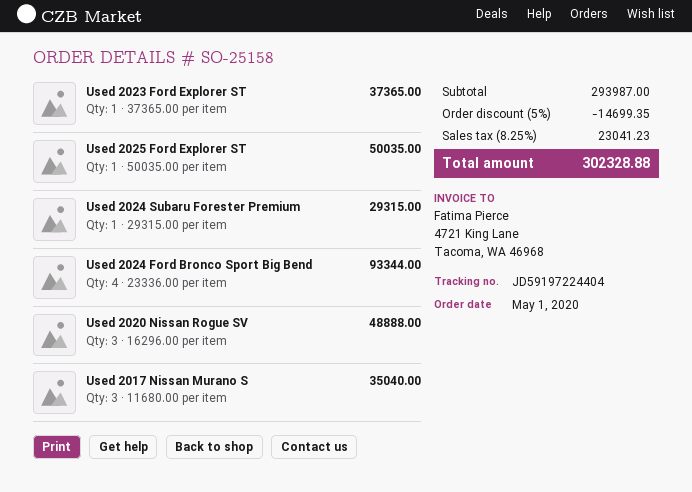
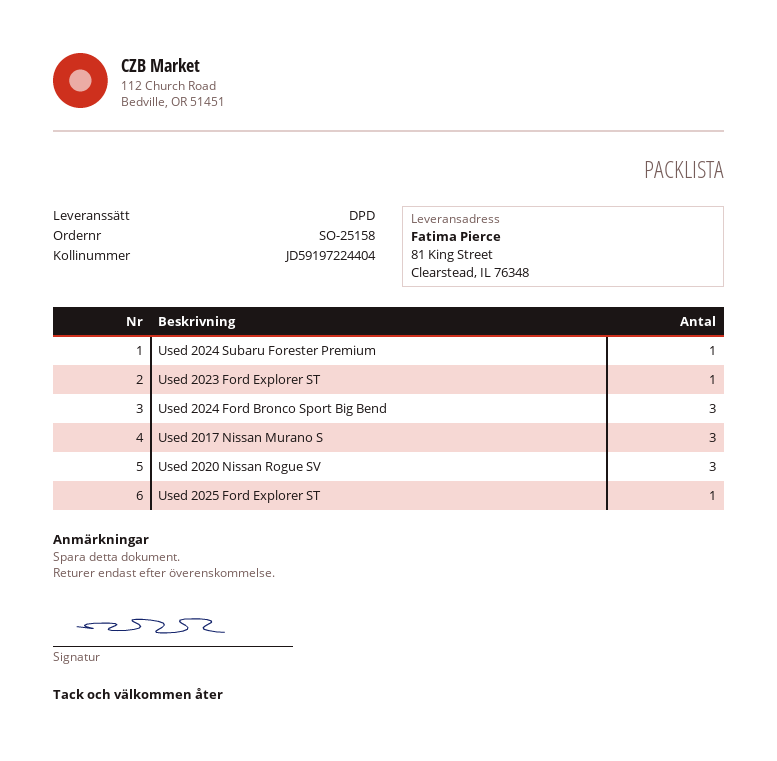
Used 2024 Ford Bronco Sport Big Bend: 4 -> 3

